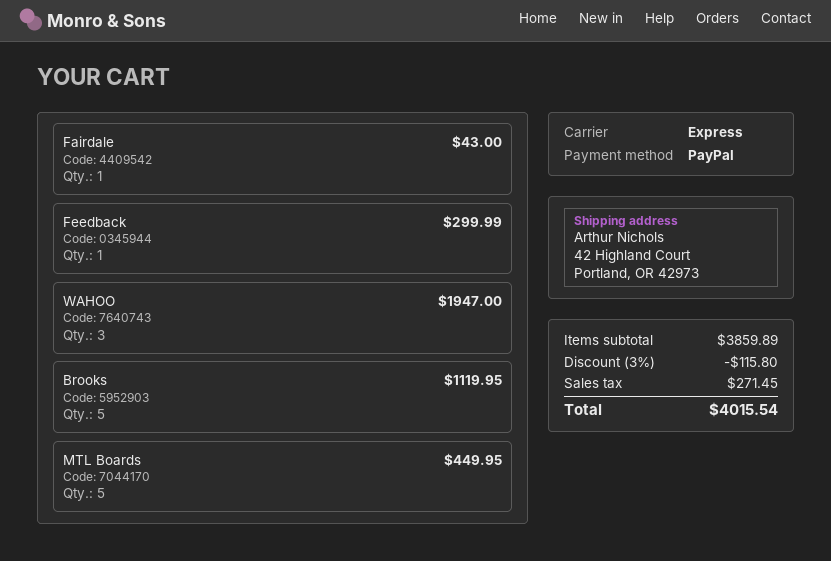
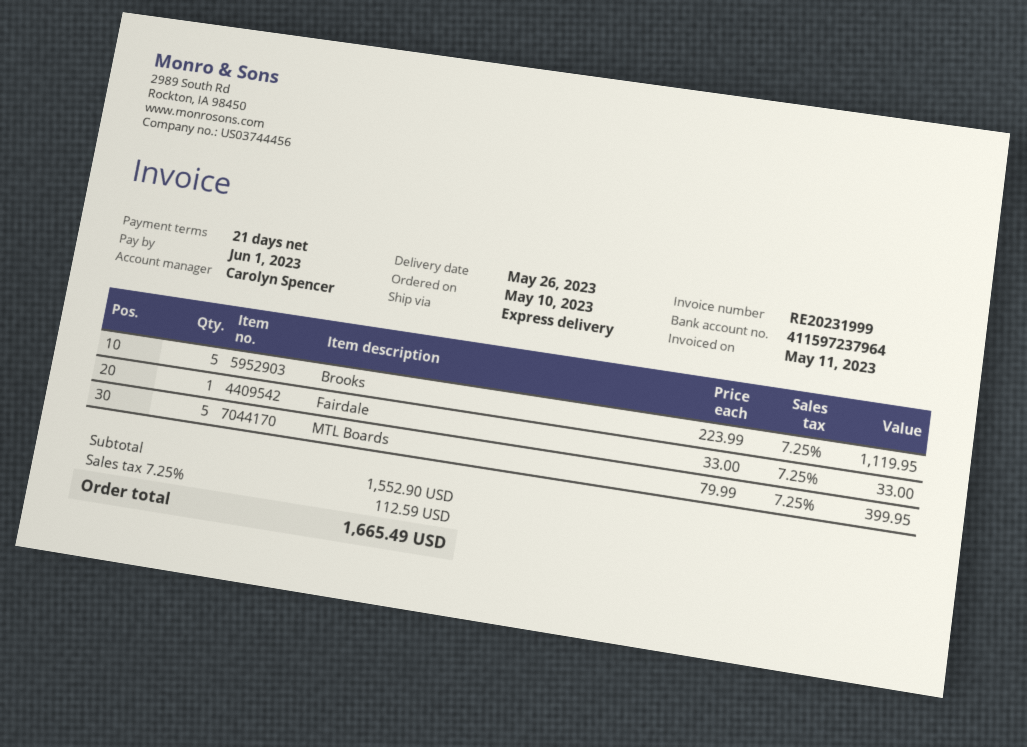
Fairdale: 1 for 43.00 -> 1 for 33.00
Feedback: 1 for 299.99 -> none
WAHOO: 3 for 1947.00 -> none
MTL Boards: 5 for 449.95 -> 5 for 399.95
subtotal: 3859.89 -> 1552.90
discount: 3% = 115.80 -> none
tax: 271.45 -> 112.59
total: 4015.54 -> 1665.49

